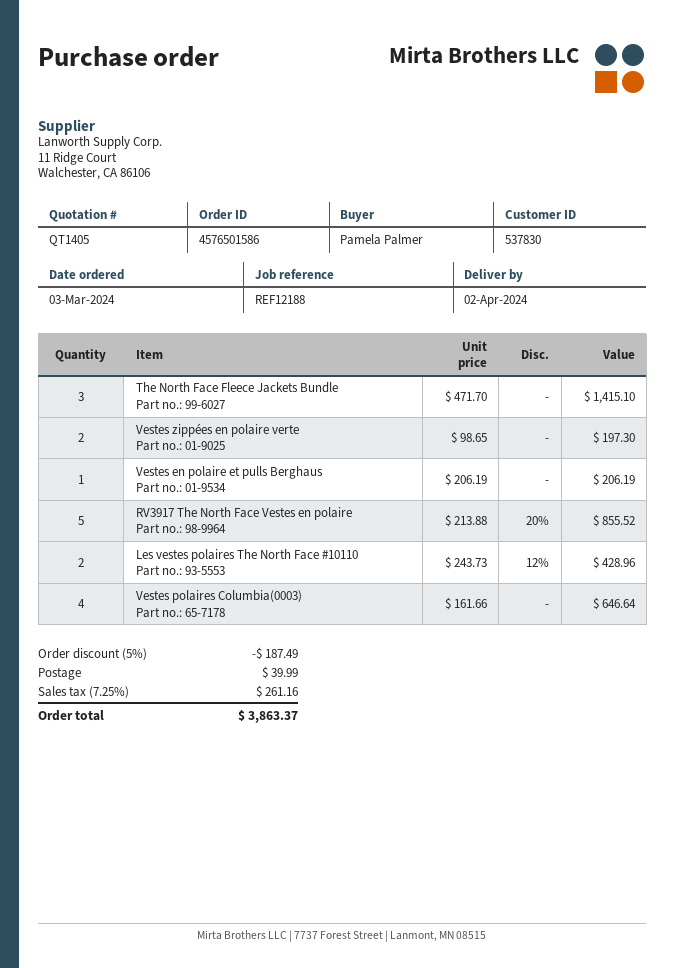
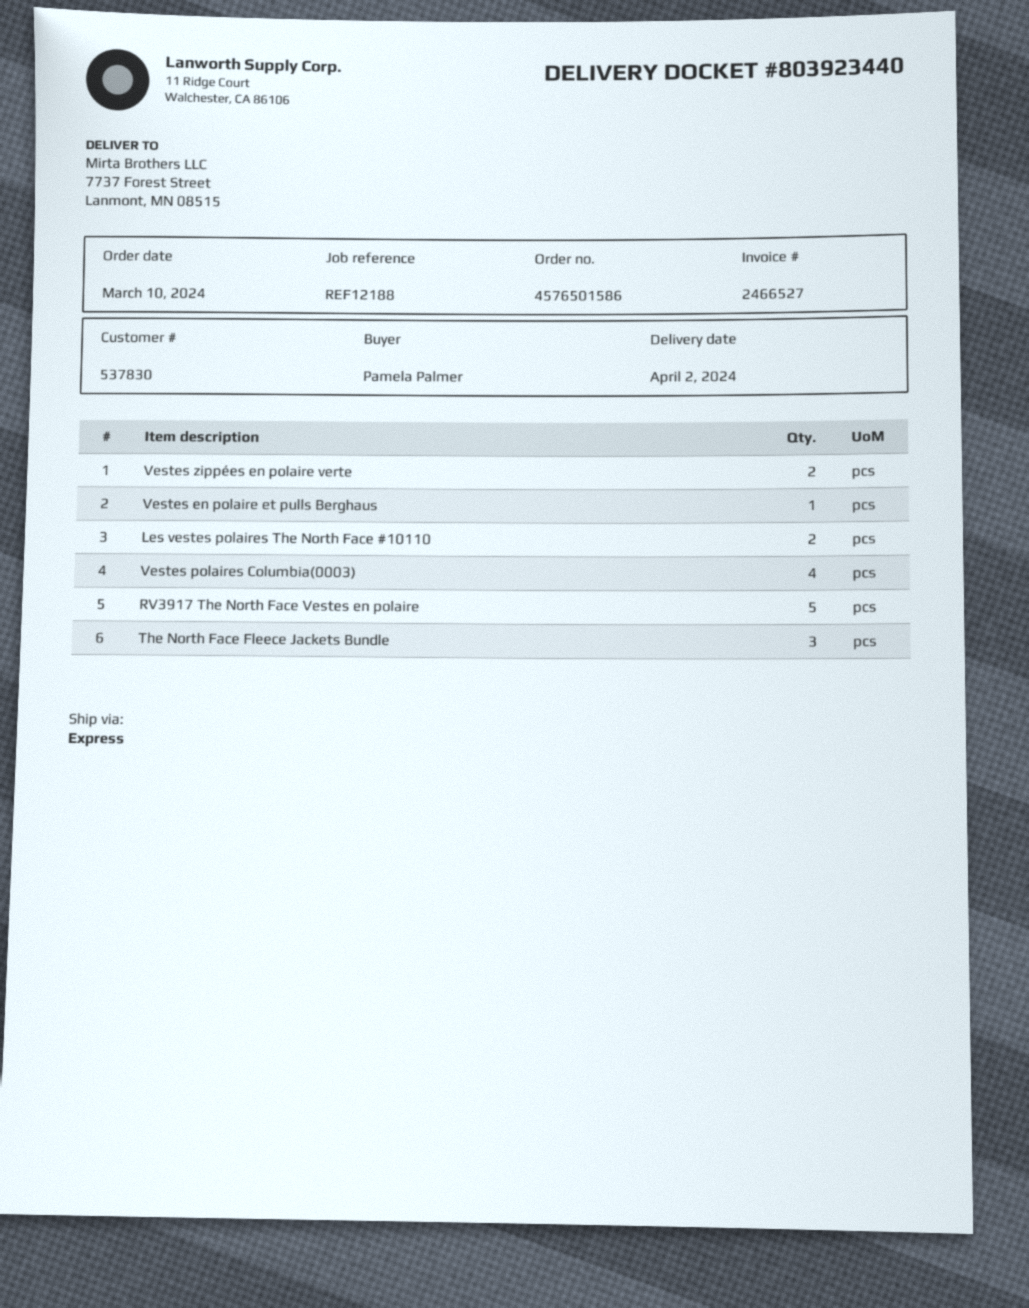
order date: 2024-03-03 -> 2024-03-10

